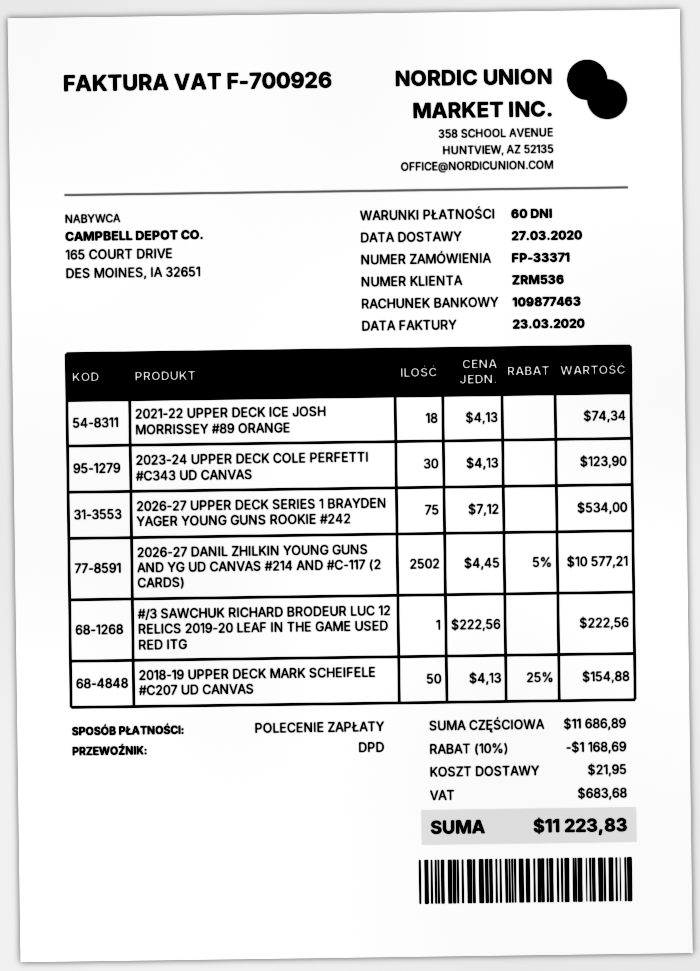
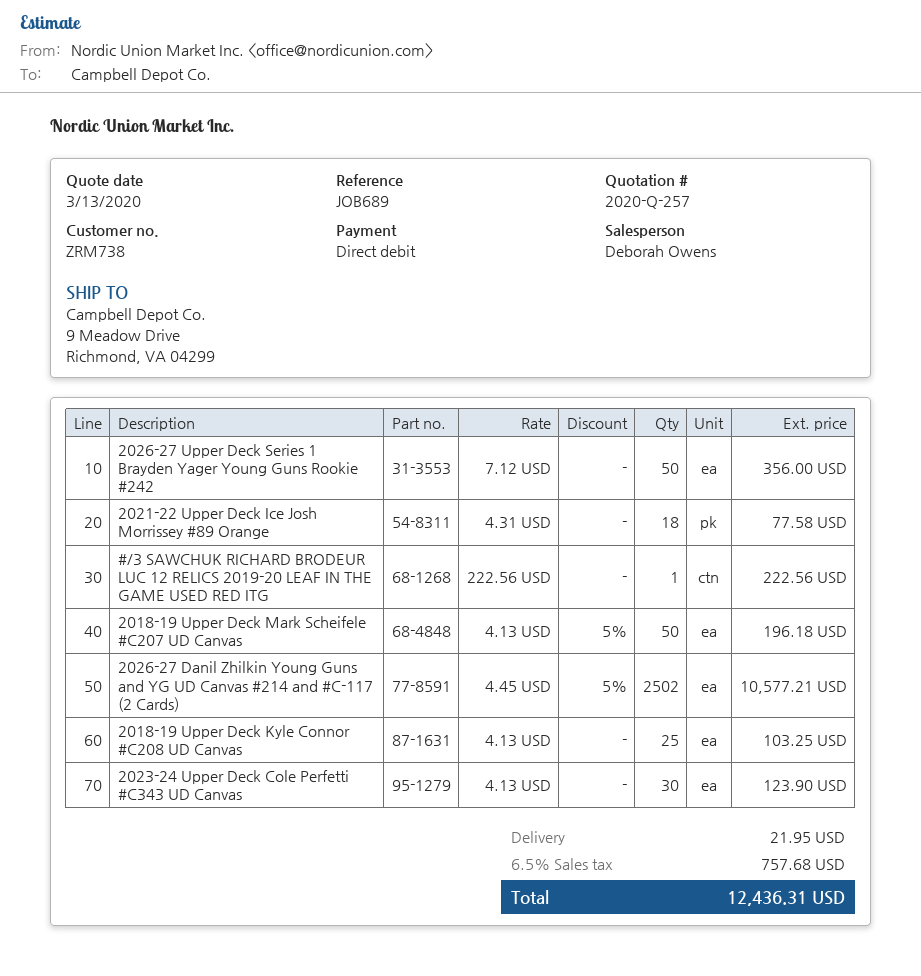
customer number: ZRM536 -> ZRM738
2021-22 UPPER DECK ICE JOSH MORRISSEY #89 ORANGE: 18 x 4.13 = 74.34 -> 18 x 4.31 = 77.58
2026-27 UPPER DECK SERIES 1 BRAYDEN YAGER YOUNG GUNS ROOKIE #242: 75 x 7.12 = 534.00 -> 50 x 7.12 = 356.00
2018-19 UPPER DECK MARK SCHEIFELE #C207 UD CANVAS: 50 x 4.13 - 25% = 154.88 -> 50 x 4.13 - 5% = 196.18
2018-19 Upper Deck Kyle Connor #C208 UD Canvas: none -> 25 x 4.13 = 103.25
discount: 10% = 1168.69 -> none
tax: 683.68 -> 757.68
total: 11223.83 -> 12436.31

